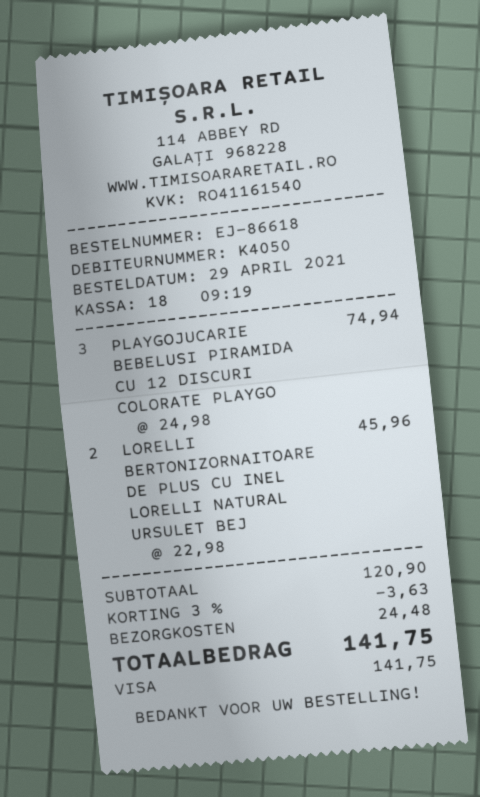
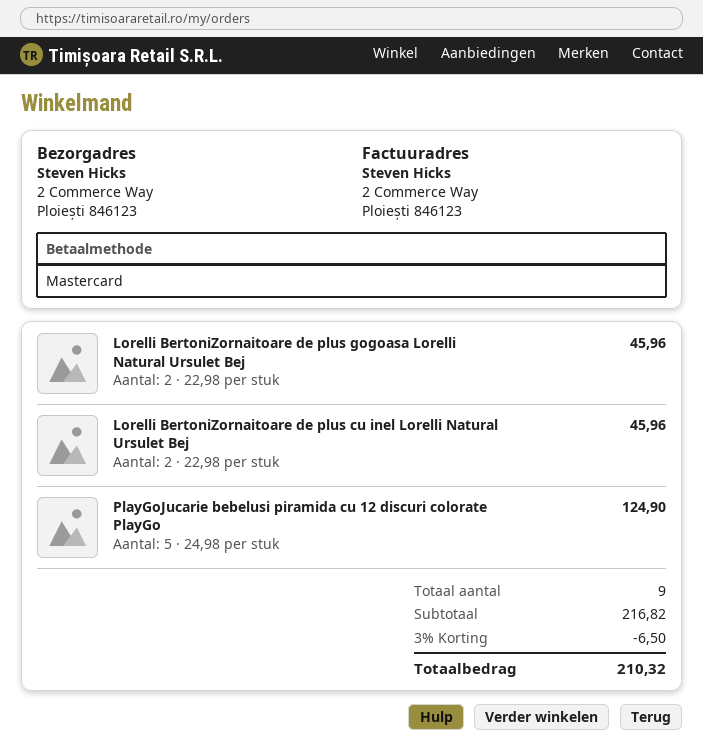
payment method: Visa -> Mastercard
PLAYGOJUCARIE BEBELUSI PIRAMIDA CU 12 DISCURI COLORATE PLAYGO: 3 x 24.98 = 74.94 -> 5 x 24.98 = 124.90
Lorelli BertoniZornaitoare de plus gogoasa Lorelli Natural Ursulet Bej: none -> 2 x 22.98 = 45.96
subtotal: 120.90 -> 216.82
discount: 3% = 3.63 -> 3% = 6.50
shipping: 24.48 -> none
total: 141.75 -> 210.32

